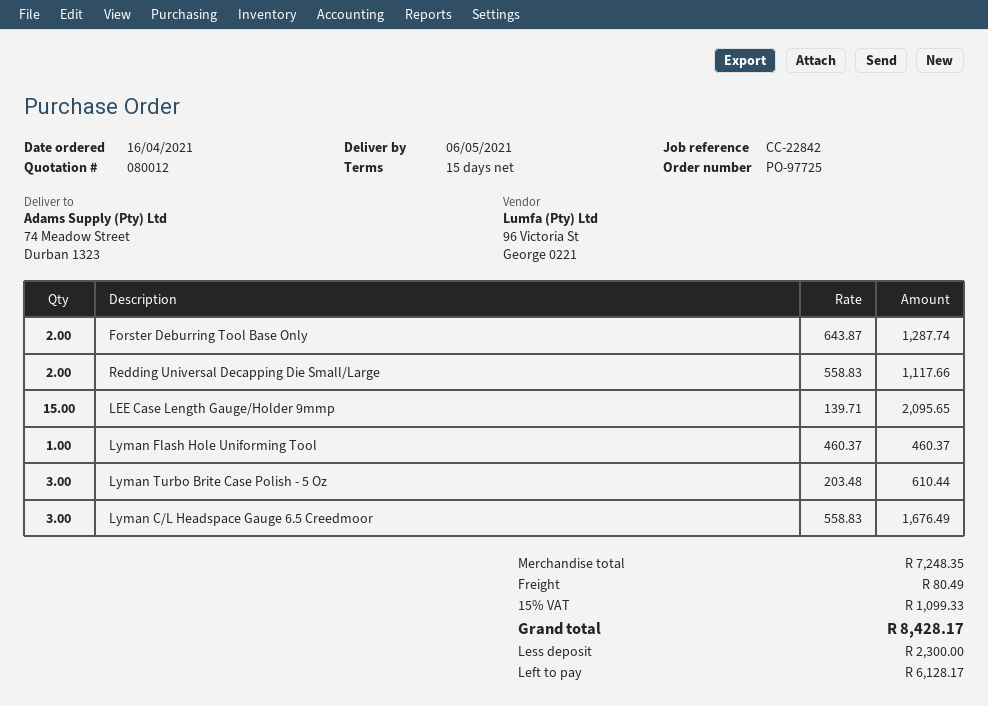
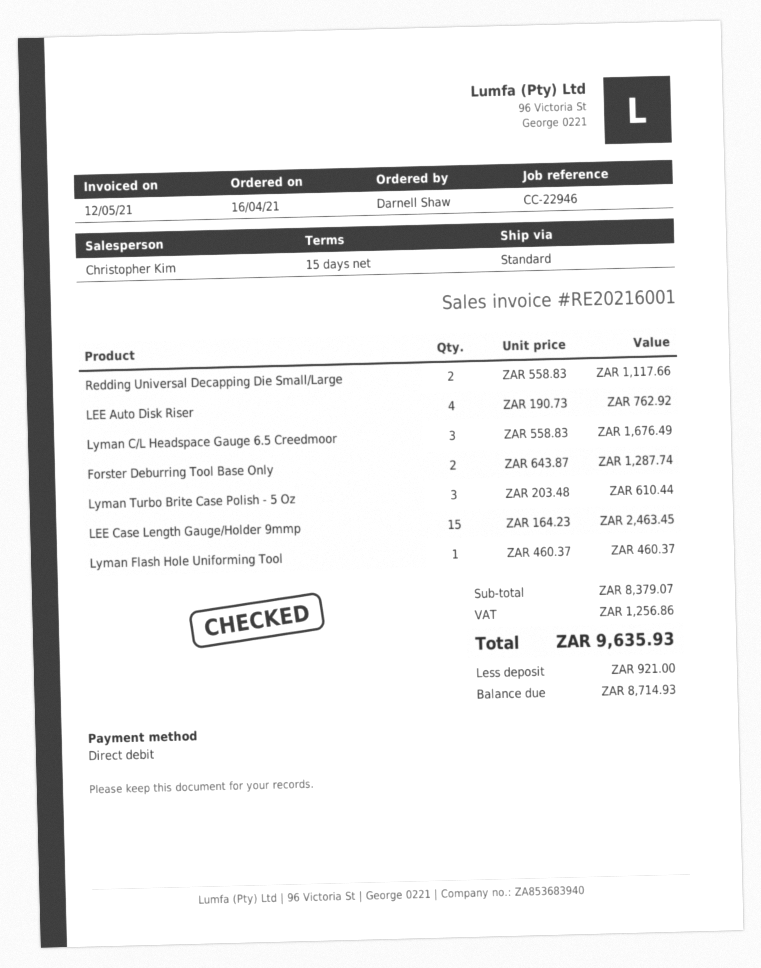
reference: CC-22842 -> CC-22946
LEE Case Length Gauge/Holder 9mmp: 15 x 139.71 = 2095.65 -> 15 x 164.23 = 2463.45
LEE Auto Disk Riser: none -> 4 x 190.73 = 762.92
subtotal: 7248.35 -> 8379.07
shipping: 80.49 -> none
tax: 1099.33 -> 1256.86
total: 8428.17 -> 9635.93
deposit: 2300.00 -> 921.00
balance: 6128.17 -> 8714.93

